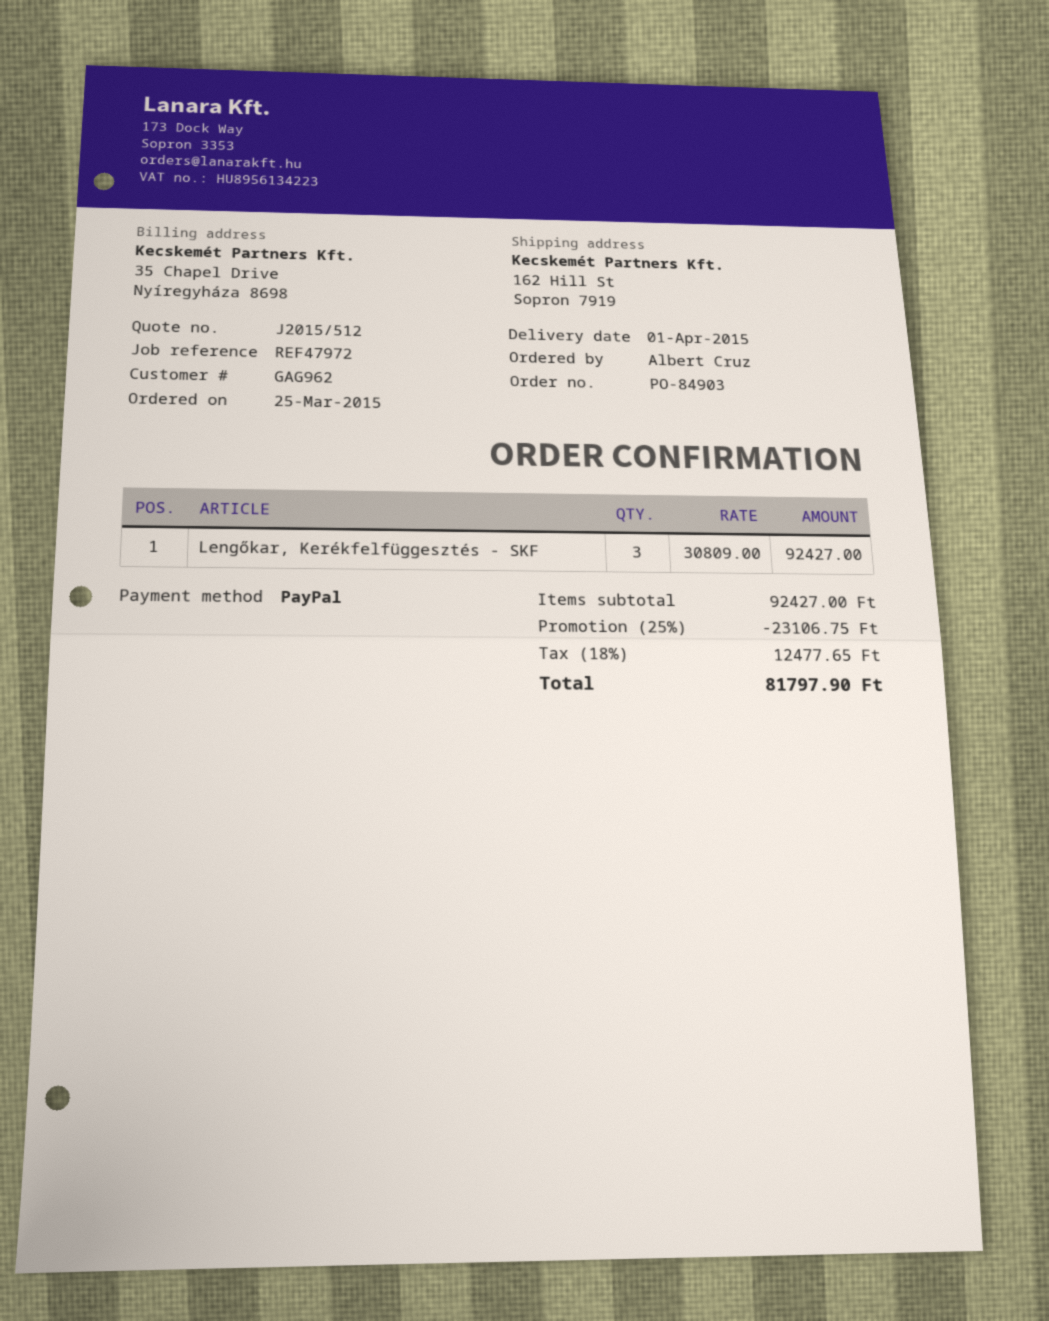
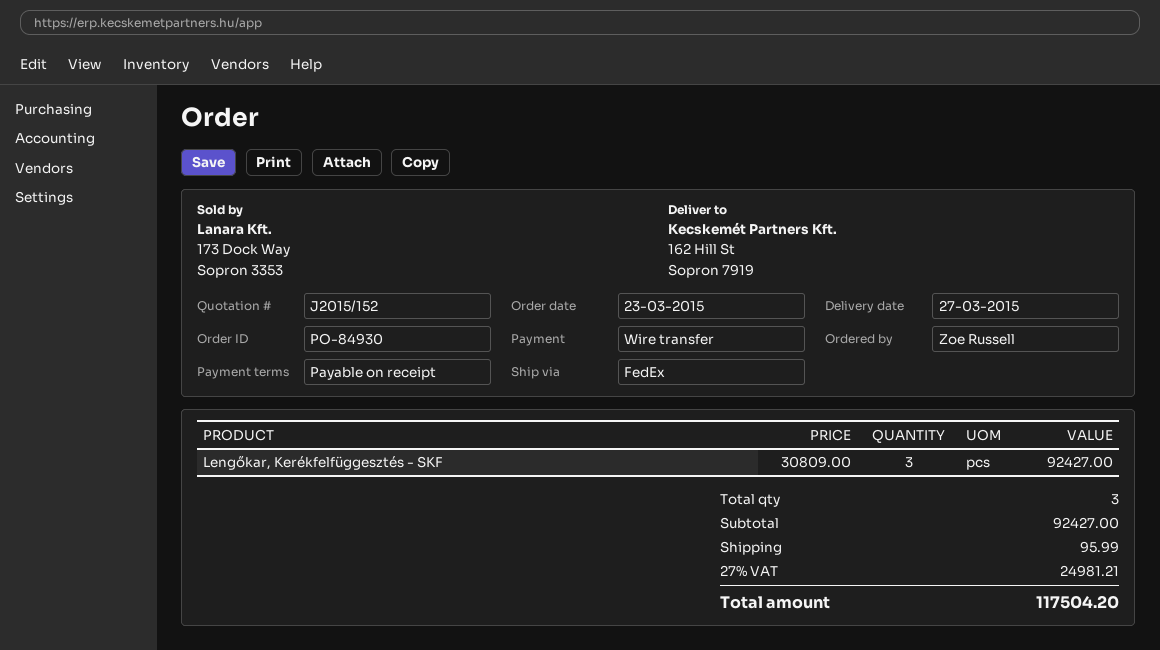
quote number: J2015/512 -> J2015/152
order number: PO-84903 -> PO-84930
order date: 2015-03-25 -> 2015-03-23
delivery date: 2015-04-01 -> 2015-03-27
ordered by: Albert Cruz -> Zoe Russell
payment method: PayPal -> bank transfer
discount: 25% = 23106.75 -> none
shipping: none -> 95.99
tax: 18% = 12477.65 -> 27% = 24981.21
total: 81797.90 -> 117504.20

